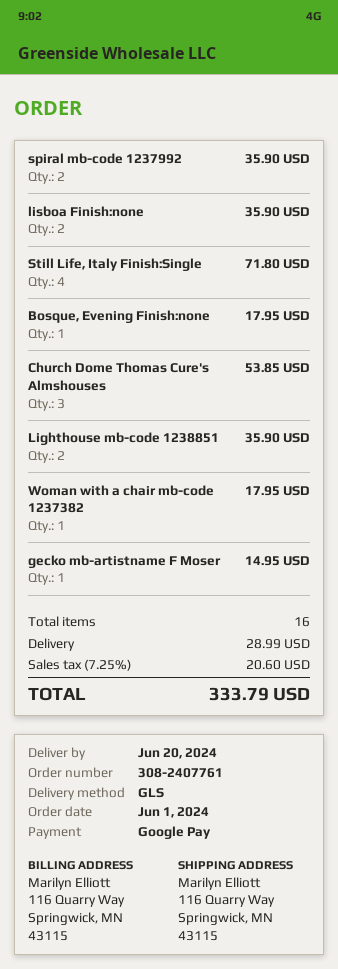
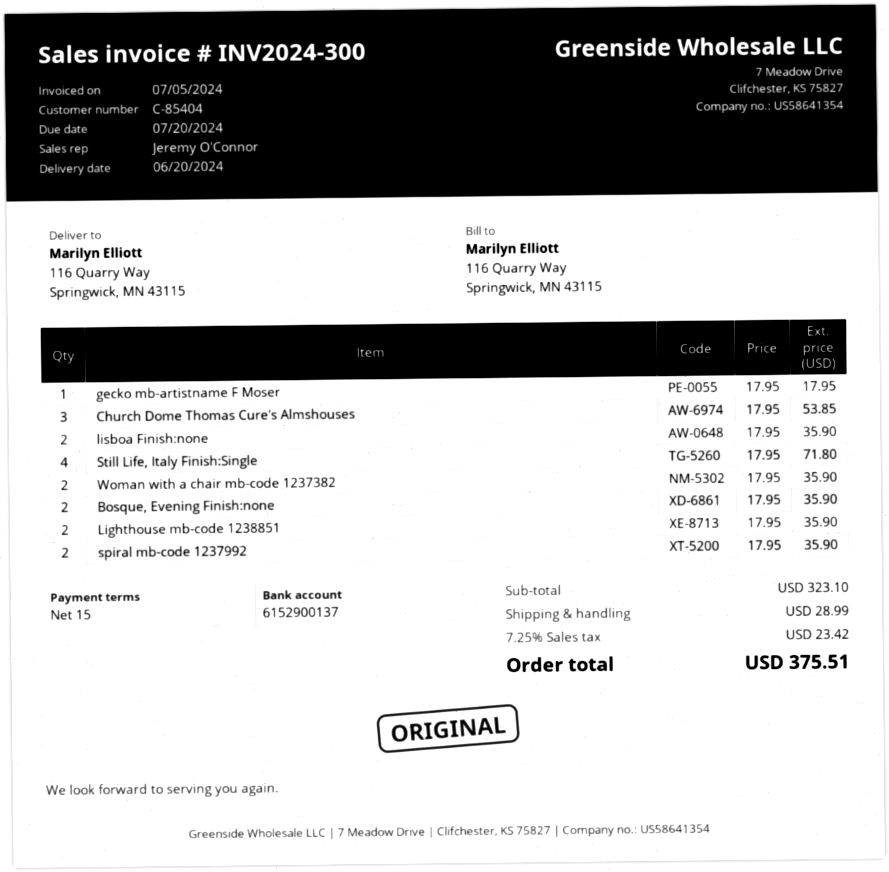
Bosque, Evening Finish:none: 1 for 17.95 -> 2 for 35.90
Woman with a chair mb-code 1237382: 1 for 17.95 -> 2 for 35.90
gecko mb-artistname F Moser: 1 for 14.95 -> 1 for 17.95
tax: 7.25% = 20.60 -> 7.25% = 23.42
total: 333.79 -> 375.51

